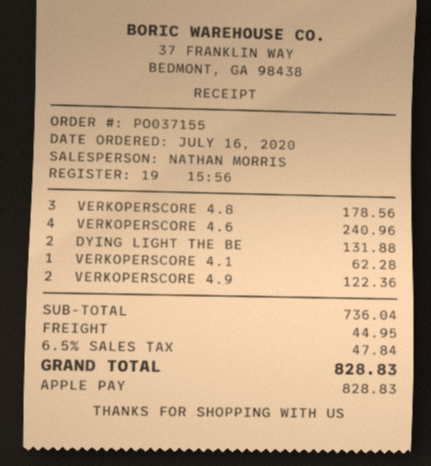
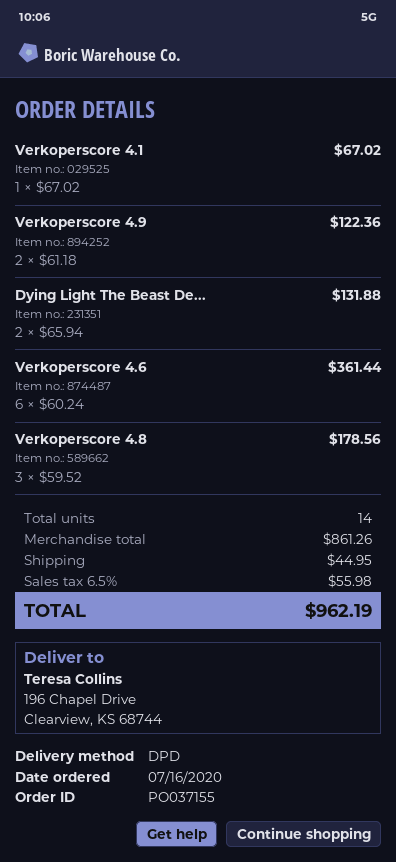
VERKOPERSCORE 4.6: 4 for 240.96 -> 6 for 361.44
VERKOPERSCORE 4.1: 1 for 62.28 -> 1 for 67.02
subtotal: 736.04 -> 861.26
tax: 6.5% = 47.84 -> 6.5% = 55.98
total: 828.83 -> 962.19

